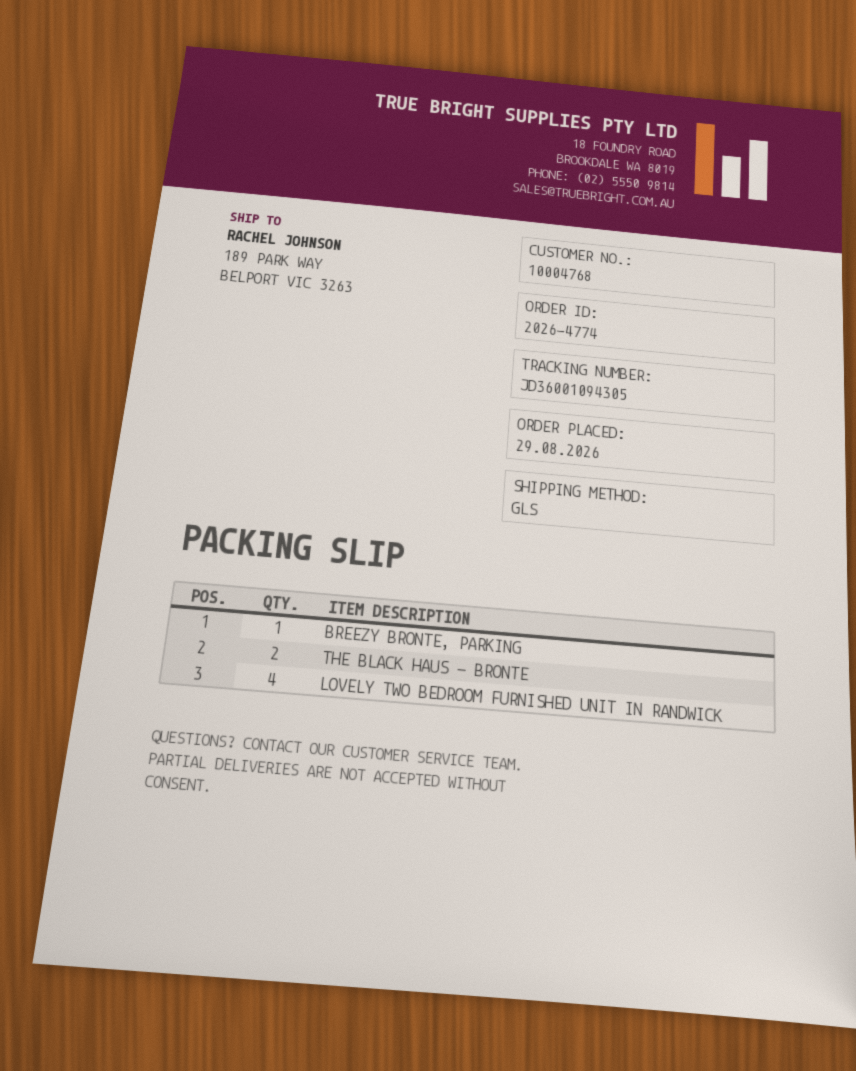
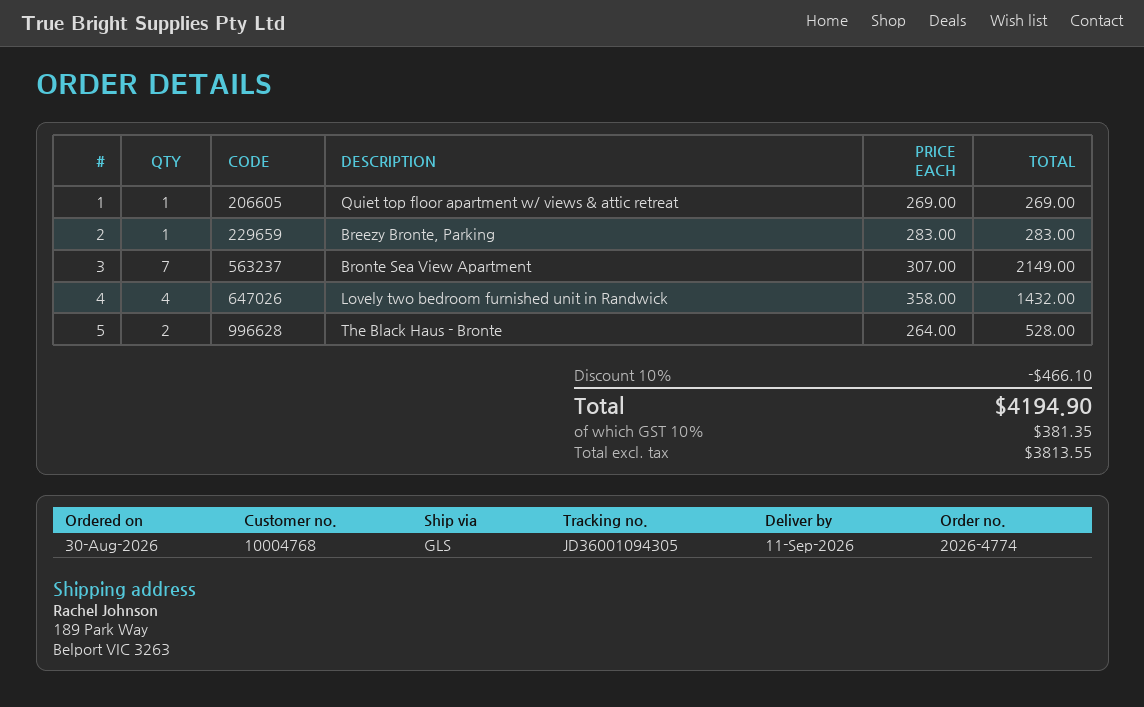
order date: 2026-08-29 -> 2026-08-30
Quiet top floor apartment w/ views & attic retreat: none -> 1
Bronte Sea View Apartment: none -> 7

